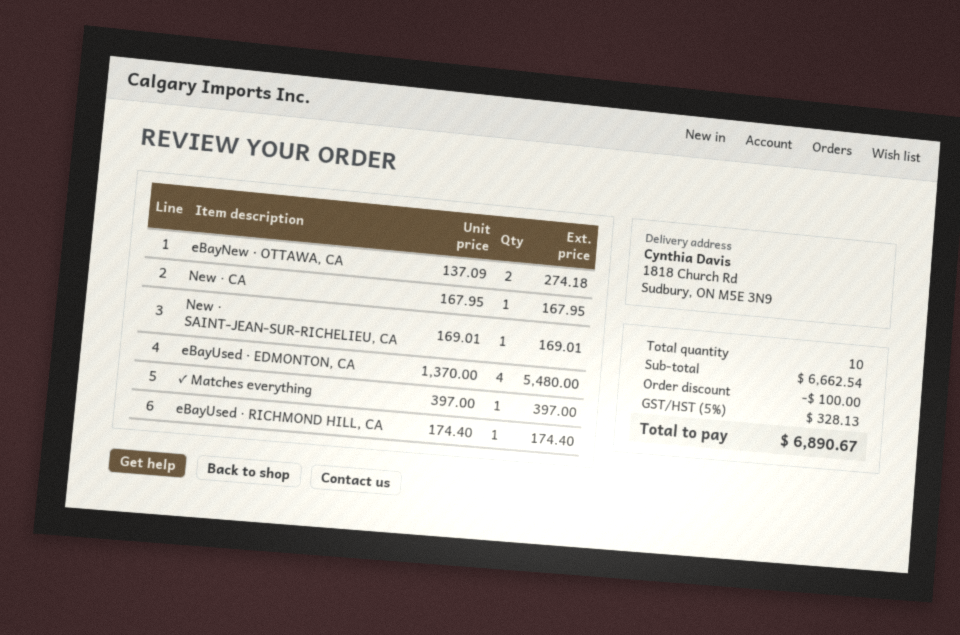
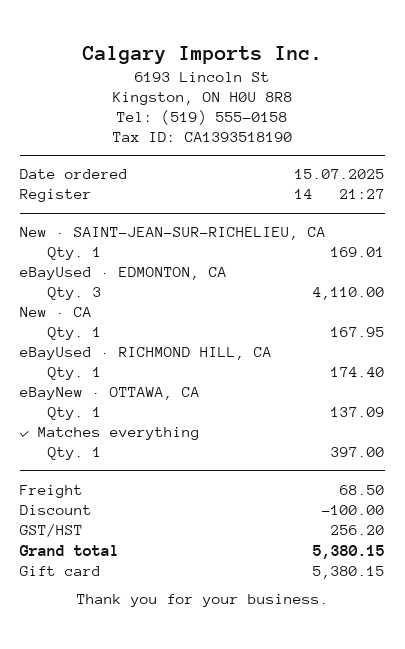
eBayNew · OTTAWA, CA: 2 for 274.18 -> 1 for 137.09
eBayUsed · EDMONTON, CA: 4 for 5480.00 -> 3 for 4110.00
shipping: none -> 68.50
tax: 328.13 -> 256.20
total: 6890.67 -> 5380.15

